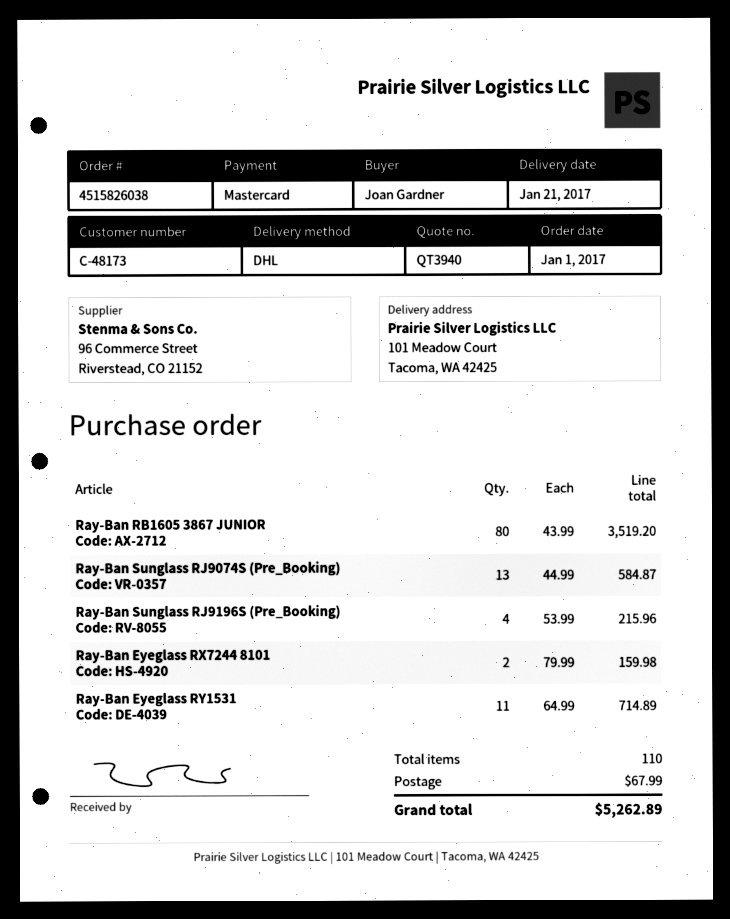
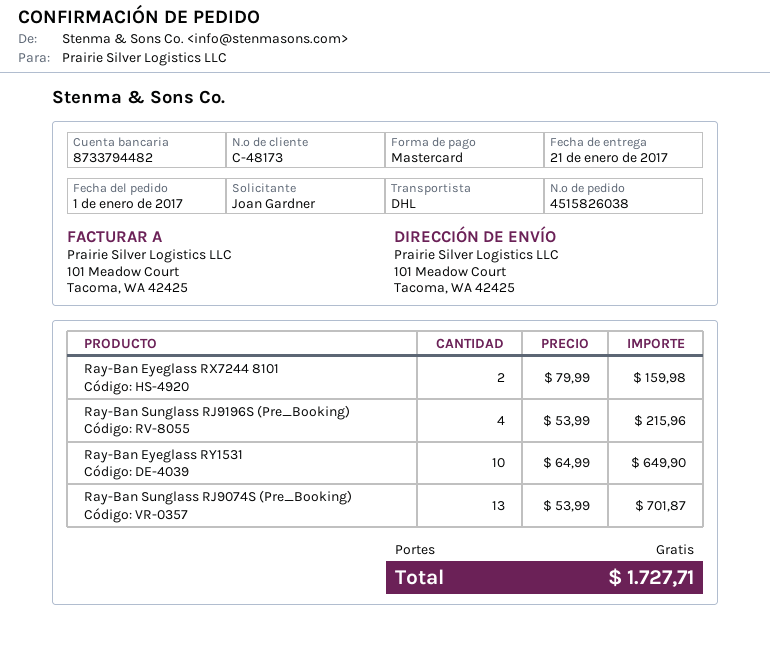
Ray-Ban RB1605 3867 JUNIOR: 80 x 43.99 = 3519.20 -> none
Ray-Ban Sunglass RJ9074S (Pre_Booking): 13 x 44.99 = 584.87 -> 13 x 53.99 = 701.87
Ray-Ban Eyeglass RY1531: 11 x 64.99 = 714.89 -> 10 x 64.99 = 649.90
shipping: 67.99 -> 0.00
total: 5262.89 -> 1727.71

